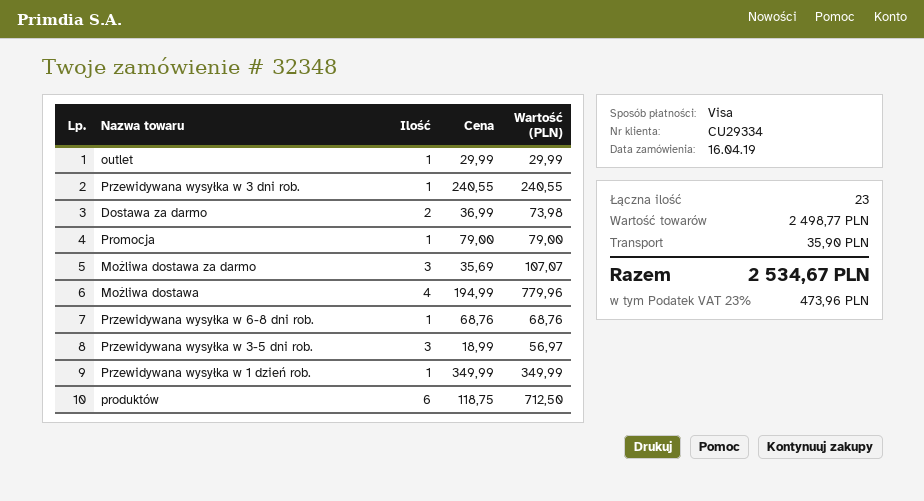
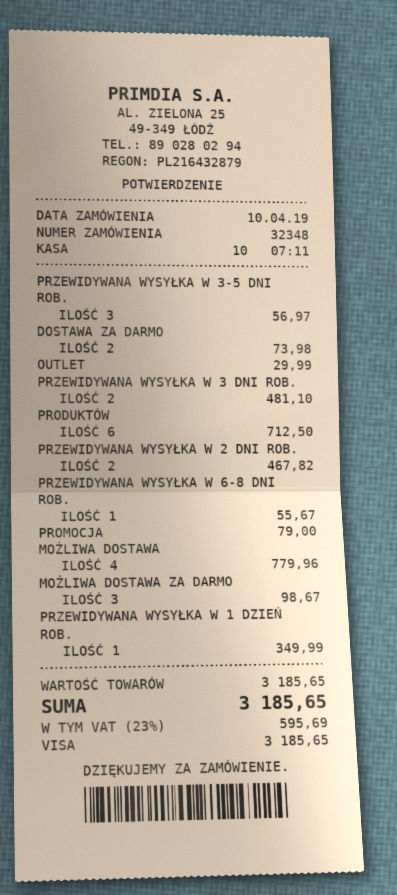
order date: 2019-04-16 -> 2019-04-10
Przewidywana wysyłka w 3 dni rob.: 1 for 240.55 -> 2 for 481.10
Możliwa dostawa za darmo: 3 for 107.07 -> 3 for 98.67
Przewidywana wysyłka w 6-8 dni rob.: 1 for 68.76 -> 1 for 55.67
PRZEWIDYWANA WYSYŁKA W 2 DNI ROB.: none -> 2 for 467.82
subtotal: 2498.77 -> 3185.65
shipping: 35.90 -> none
tax: 23% = 473.96 -> 23% = 595.69
total: 2534.67 -> 3185.65

